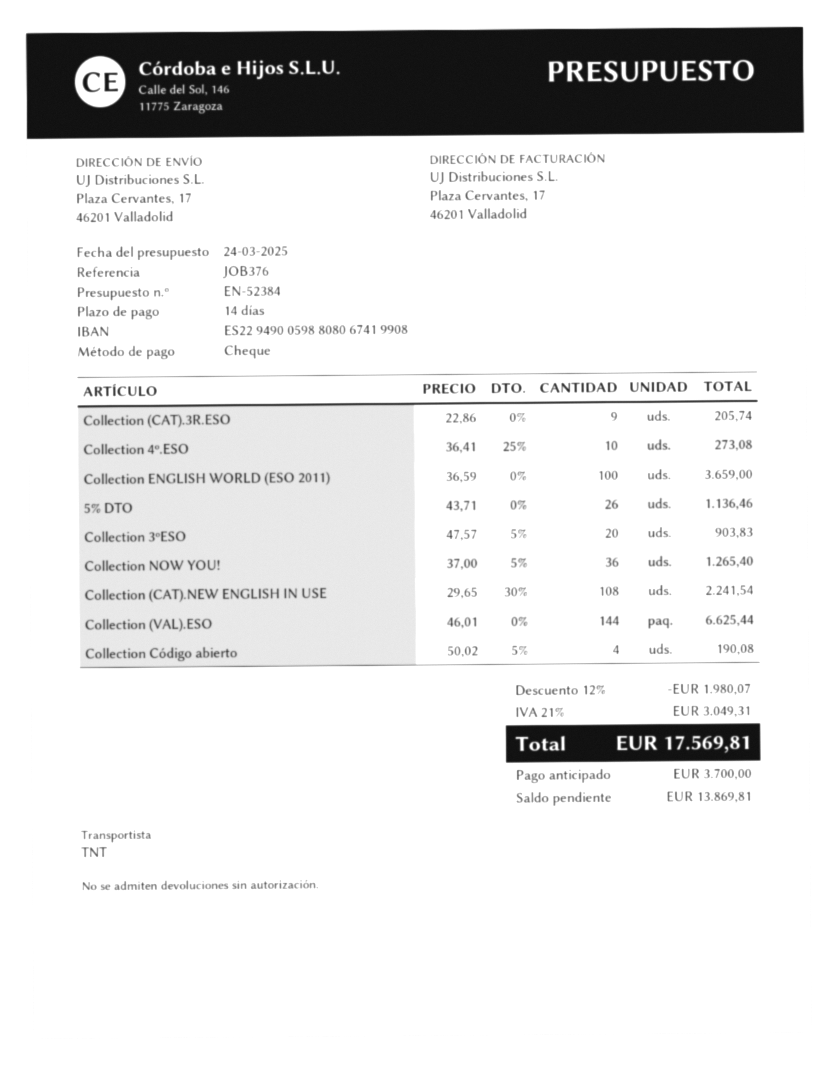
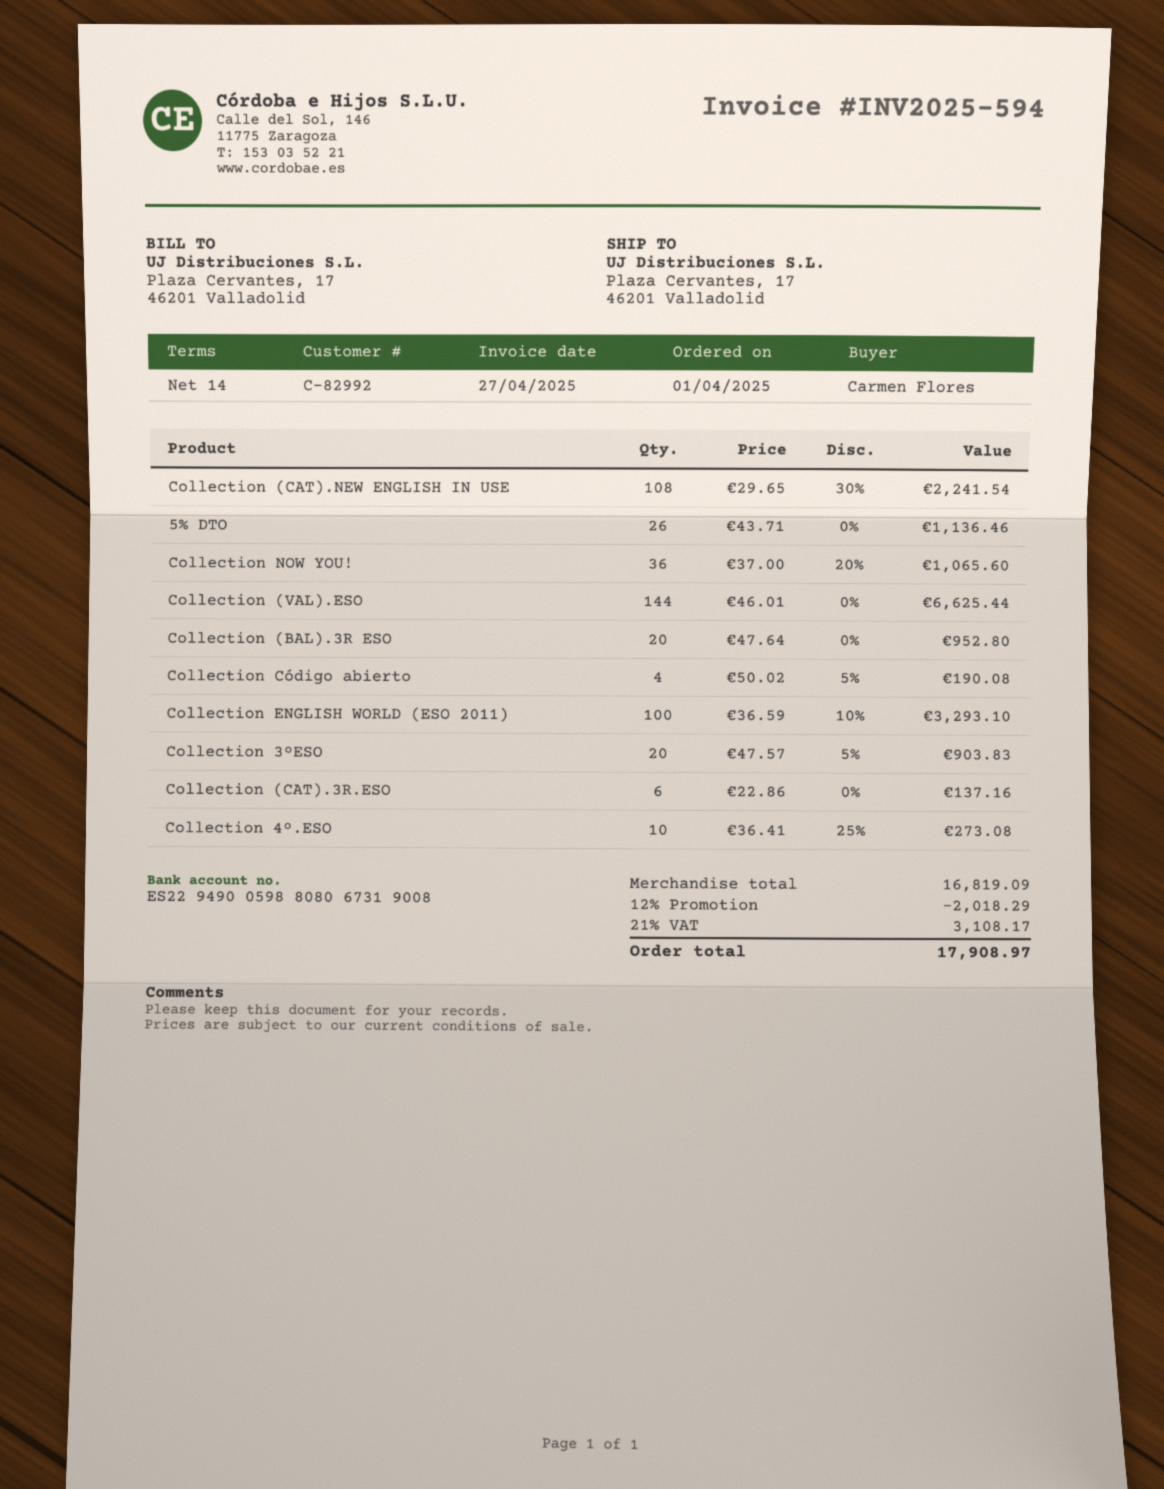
bank account: ES2294900598808067419908 -> ES2294900598808067319008
Collection (CAT).3R.ESO: 9 x 22.86 = 205.74 -> 6 x 22.86 = 137.16
Collection ENGLISH WORLD (ESO 2011): 100 x 36.59 = 3659.00 -> 100 x 36.59 - 10% = 3293.10
Collection NOW YOU!: 36 x 37.00 - 5% = 1265.40 -> 36 x 37.00 - 20% = 1065.60
Collection (BAL).3R ESO: none -> 20 x 47.64 = 952.80
discount: 12% = 1980.07 -> 12% = 2018.29
tax: 21% = 3049.31 -> 21% = 3108.17
total: 17569.81 -> 17908.97

